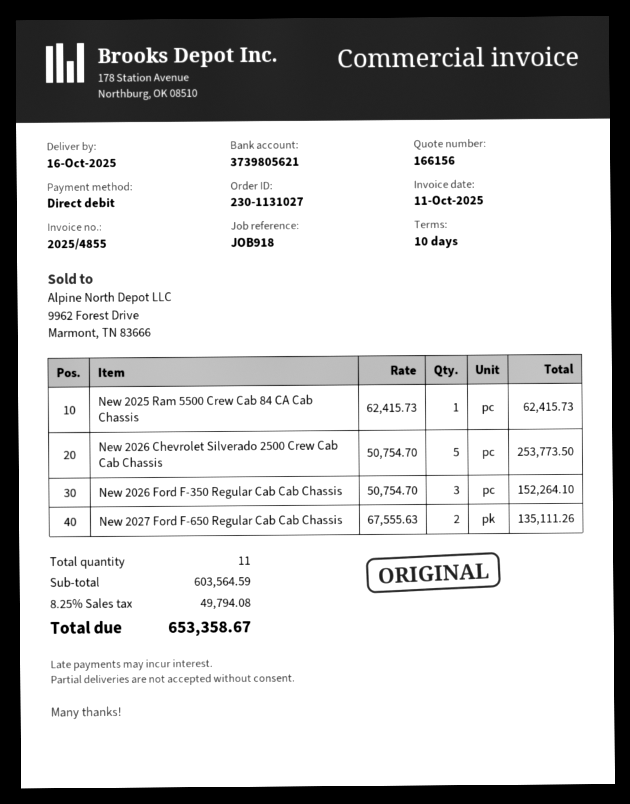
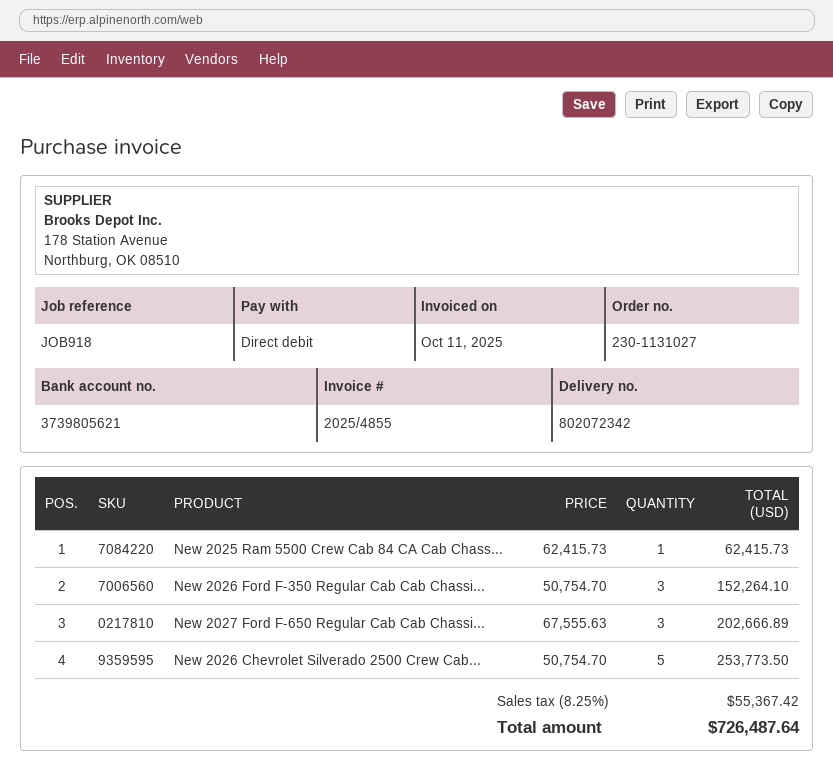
New 2027 Ford F-650 Regular Cab Cab Chassis: 2 x 67555.63 = 135111.26 -> 3 x 67555.63 = 202666.89
tax: 8.25% = 49794.08 -> 8.25% = 55367.42
total: 653358.67 -> 726487.64

